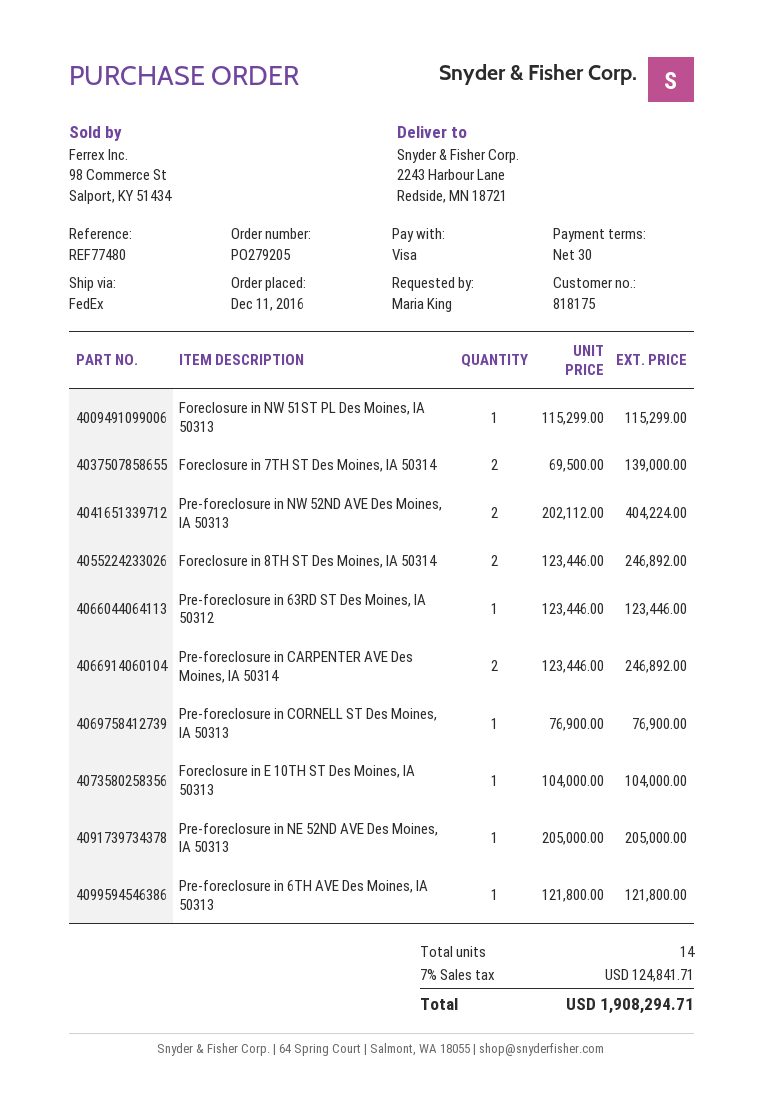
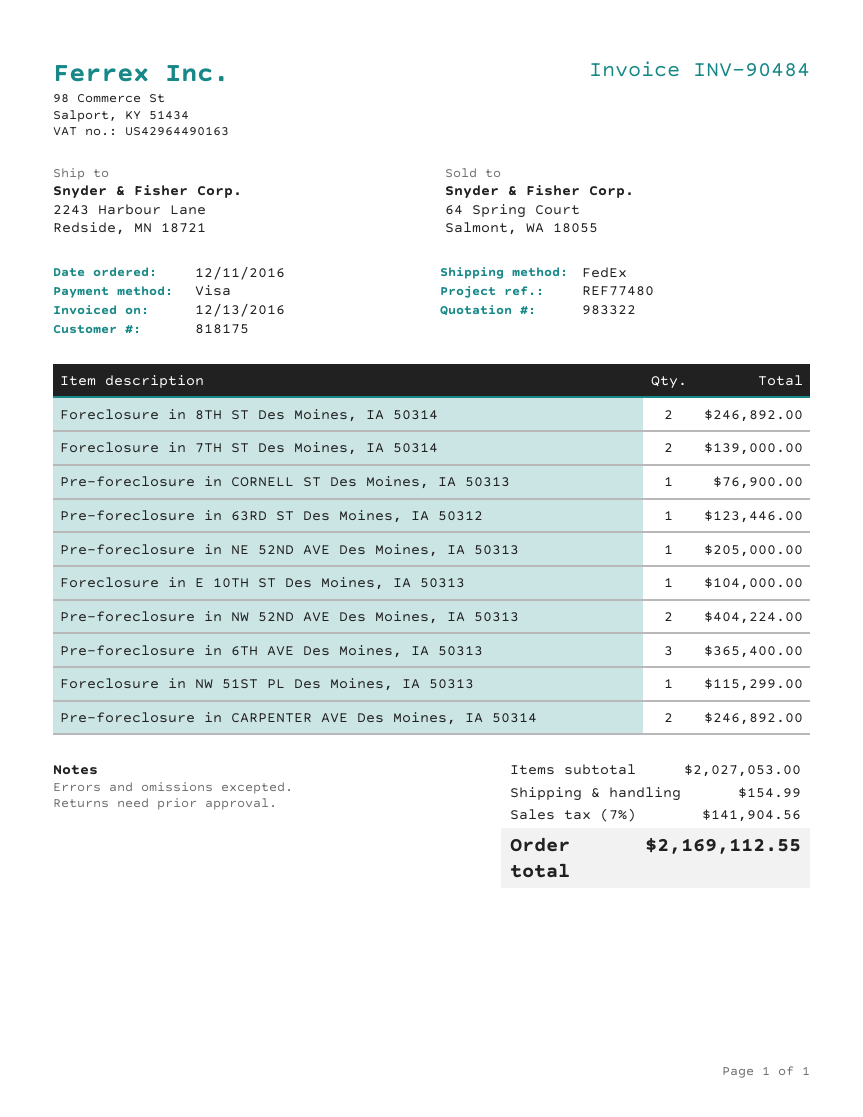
Pre-foreclosure in 6TH AVE Des Moines, IA 50313: 1 for 121800.00 -> 3 for 365400.00
shipping: none -> 154.99
tax: 7% = 124841.71 -> 7% = 141904.56
total: 1908294.71 -> 2169112.55

